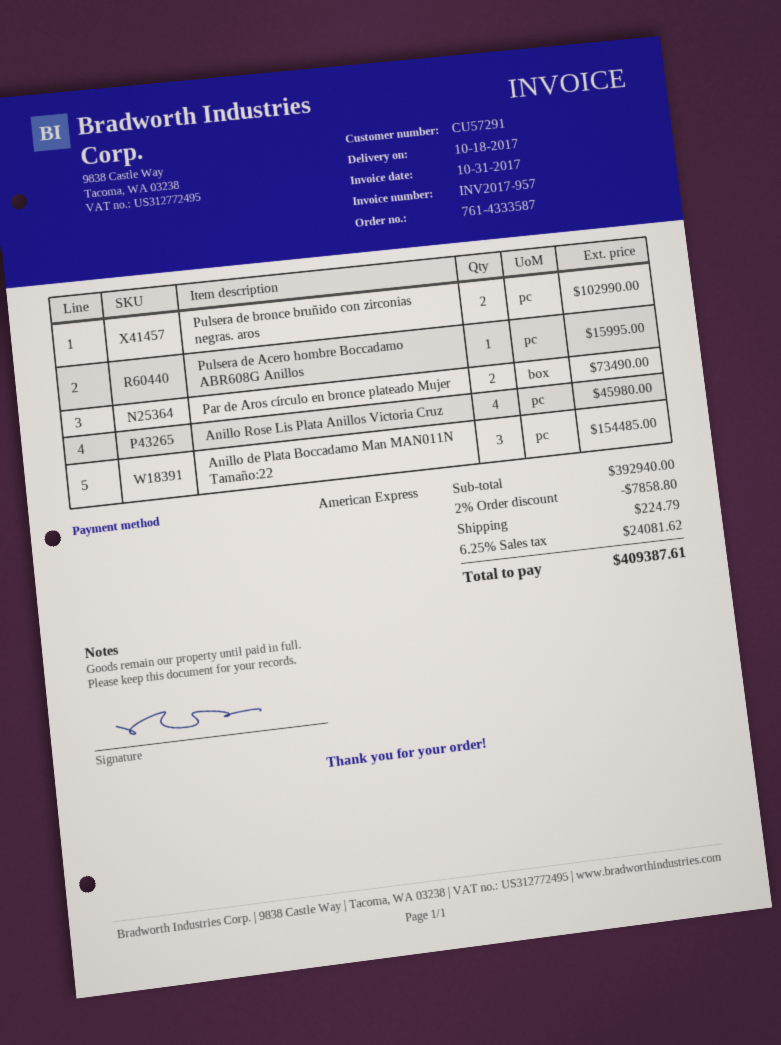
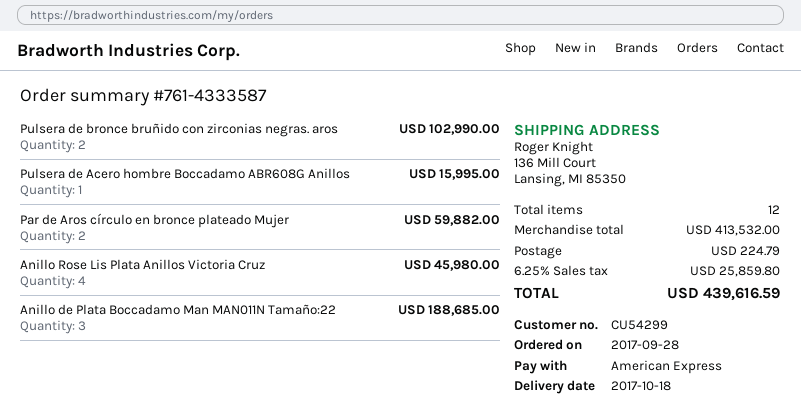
customer number: CU57291 -> CU54299
Par de Aros círculo en bronce plateado Mujer: 2 for 73490.00 -> 2 for 59882.00
Anillo de Plata Boccadamo Man MAN011N Tamaño:22: 3 for 154485.00 -> 3 for 188685.00
subtotal: 392940.00 -> 413532.00
discount: 2% = 7858.80 -> none
tax: 6.25% = 24081.62 -> 6.25% = 25859.80
total: 409387.61 -> 439616.59

